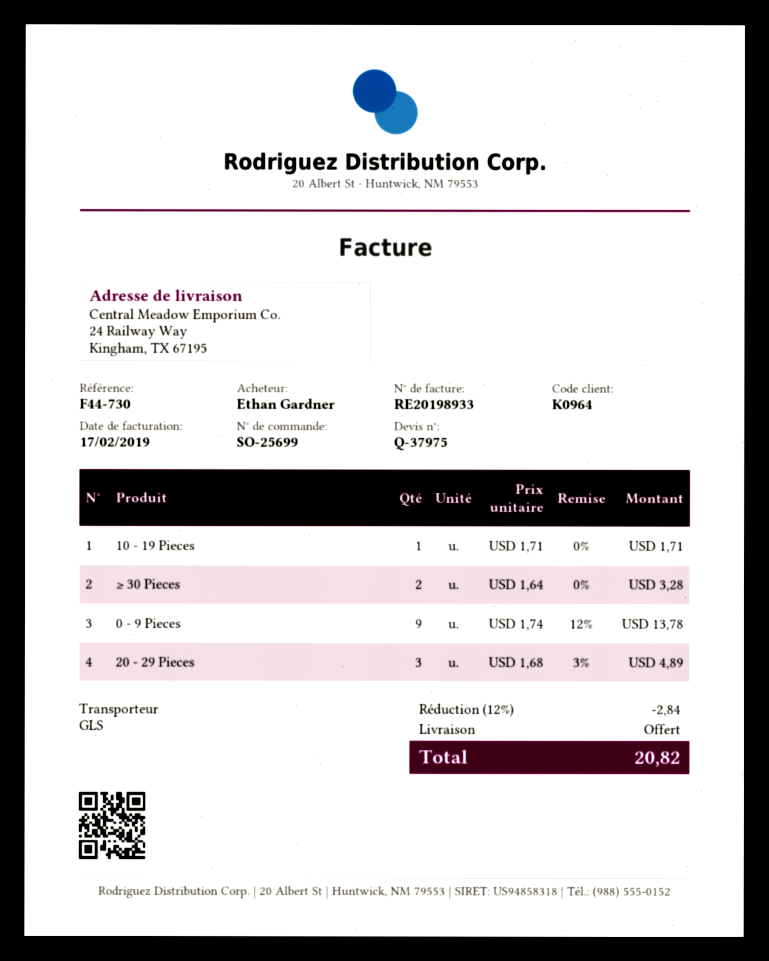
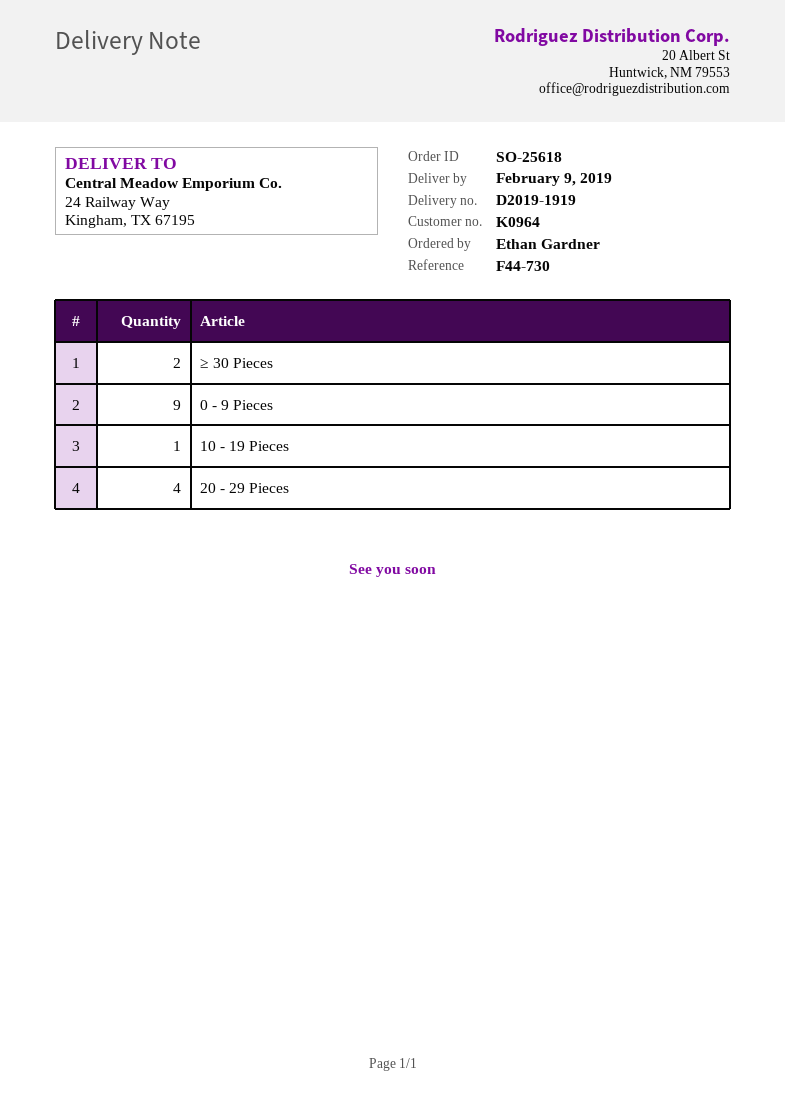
order number: SO-25699 -> SO-25618
20 - 29 Pieces: 3 -> 4

